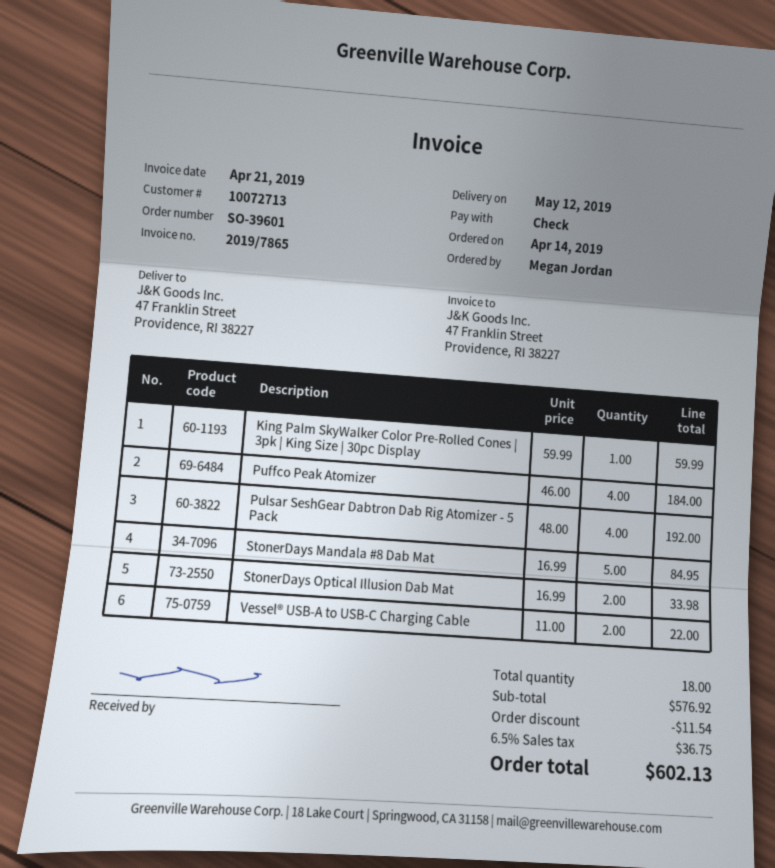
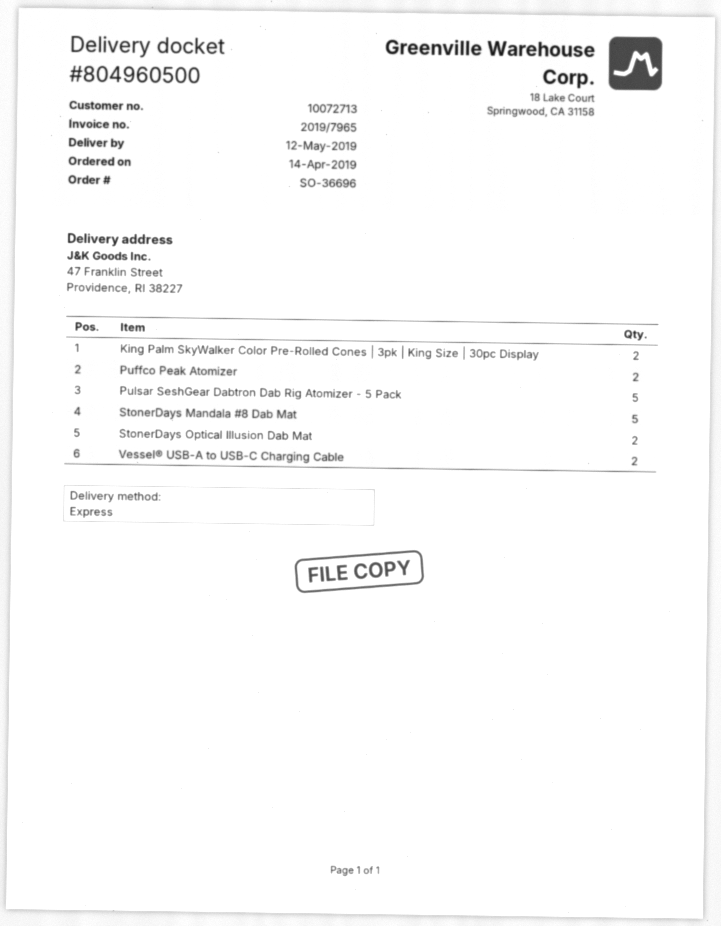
order number: SO-39601 -> SO-36696
invoice number: 2019/7865 -> 2019/7965
King Palm SkyWalker Color Pre-Rolled Cones | 3pk | King Size | 30pc Display: 1 -> 2
Puffco Peak Atomizer: 4 -> 2
Pulsar SeshGear Dabtron Dab Rig Atomizer - 5 Pack: 4 -> 5

